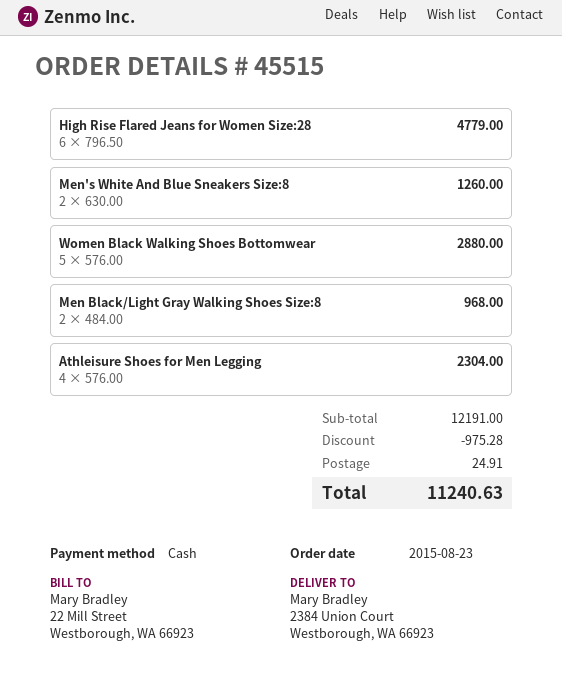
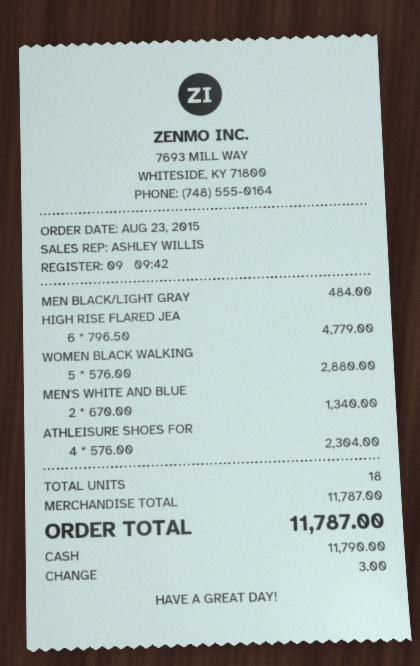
Men's White And Blue Sneakers Size:8: 2 x 630.00 = 1260.00 -> 2 x 670.00 = 1340.00
Men Black/Light Gray Walking Shoes Size:8: 2 x 484.00 = 968.00 -> 1 x 484.00 = 484.00
subtotal: 12191.00 -> 11787.00
discount: 975.28 -> none
shipping: 24.91 -> none
total: 11240.63 -> 11787.00

